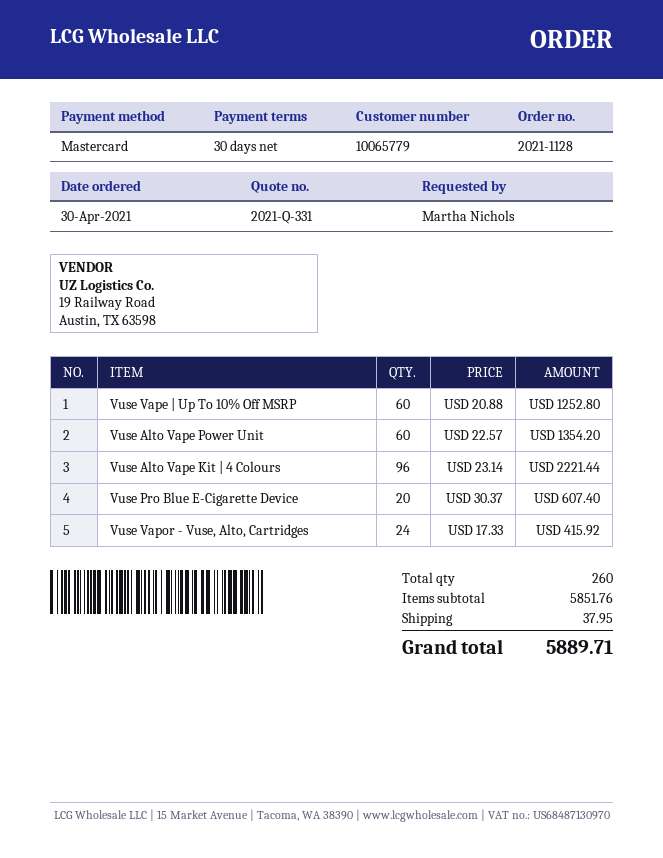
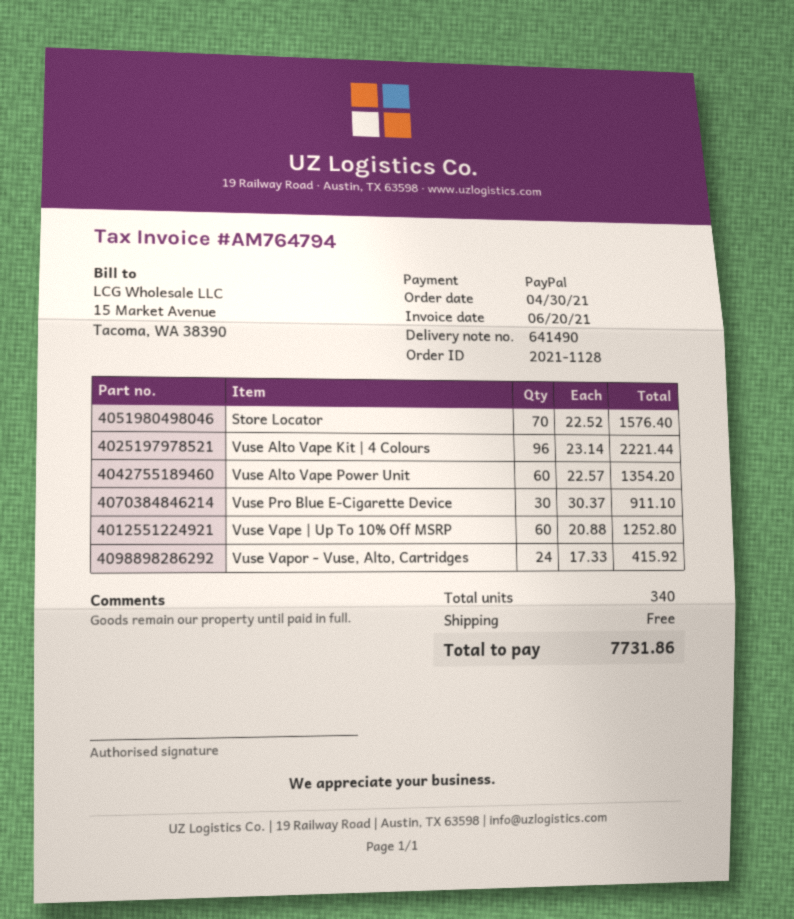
payment method: Mastercard -> PayPal
Vuse Pro Blue E-Cigarette Device: 20 x 30.37 = 607.40 -> 30 x 30.37 = 911.10
Store Locator: none -> 70 x 22.52 = 1576.40
total quantity: 260 -> 340
shipping: 37.95 -> 0.00
total: 5889.71 -> 7731.86

